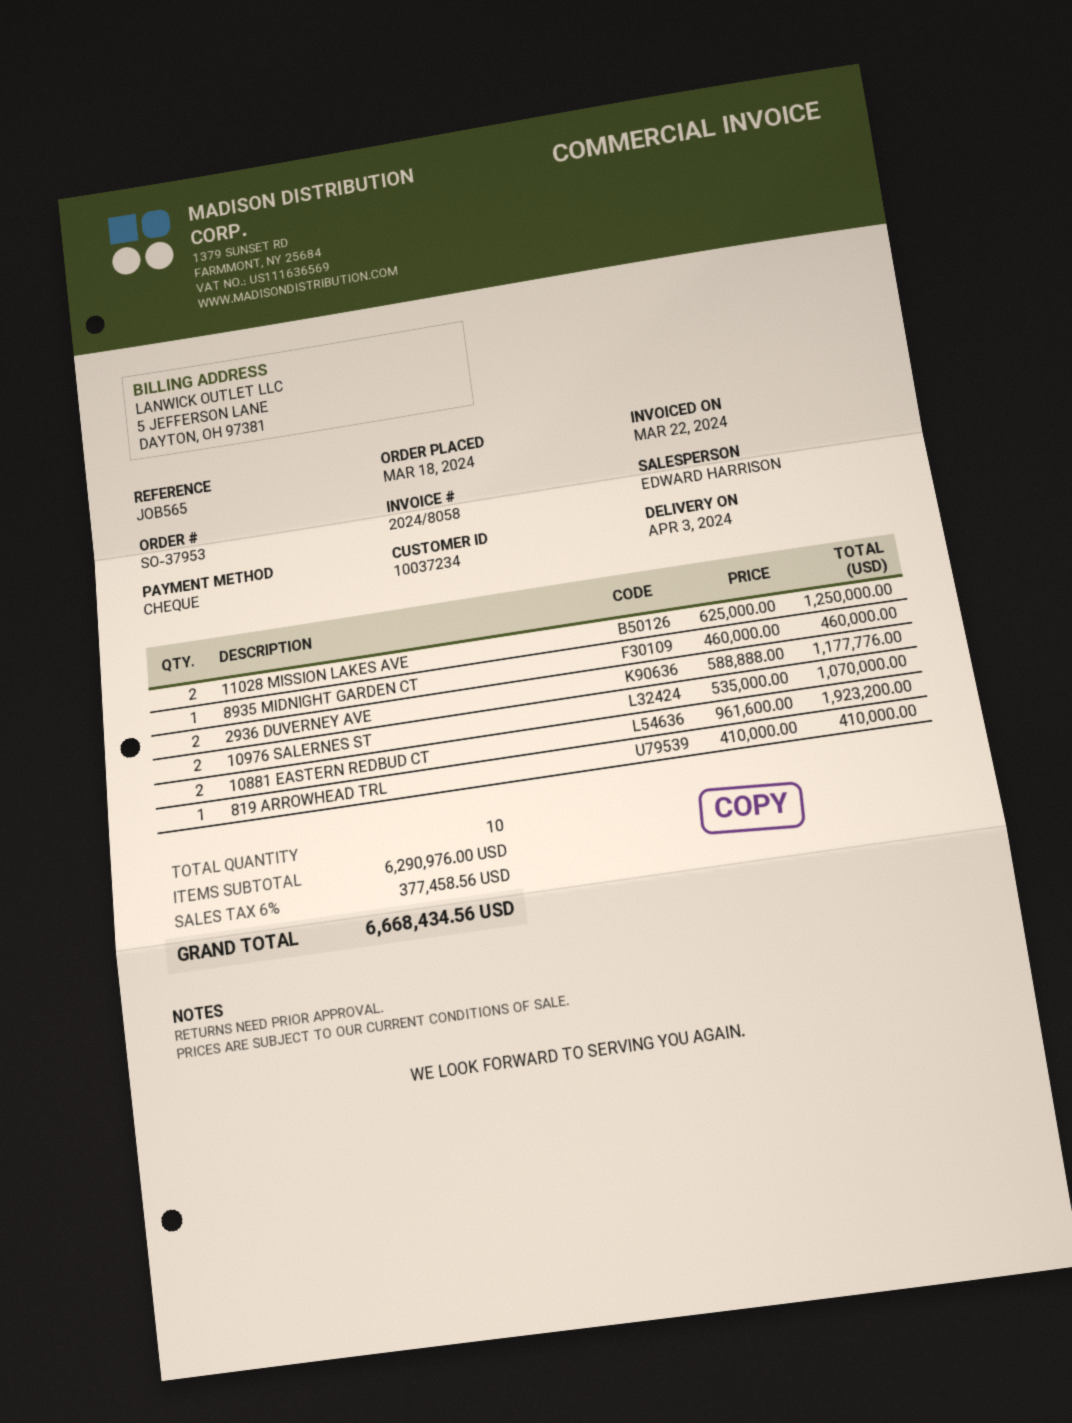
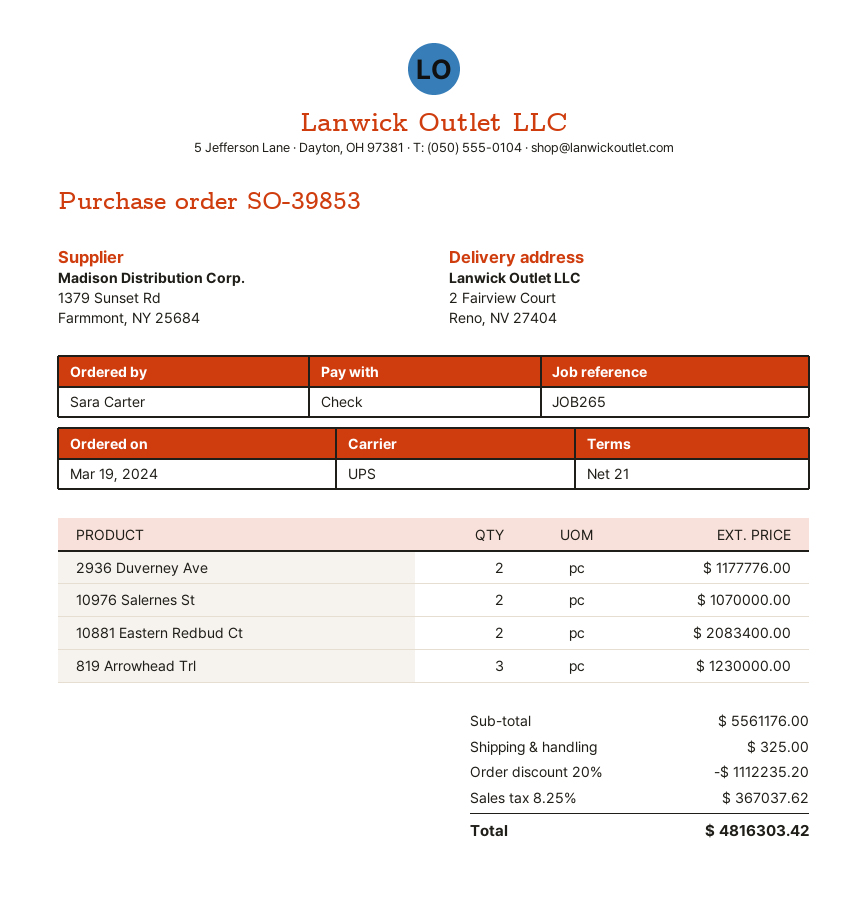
order number: SO-37953 -> SO-39853
order date: 2024-03-18 -> 2024-03-19
reference: JOB565 -> JOB265
11028 MISSION LAKES AVE: 2 for 1250000.00 -> none
8935 MIDNIGHT GARDEN CT: 1 for 460000.00 -> none
10881 EASTERN REDBUD CT: 2 for 1923200.00 -> 2 for 2083400.00
819 ARROWHEAD TRL: 1 for 410000.00 -> 3 for 1230000.00
subtotal: 6290976.00 -> 5561176.00
discount: none -> 20% = 1112235.20
shipping: none -> 325.00
tax: 6% = 377458.56 -> 8.25% = 367037.62
total: 6668434.56 -> 4816303.42

